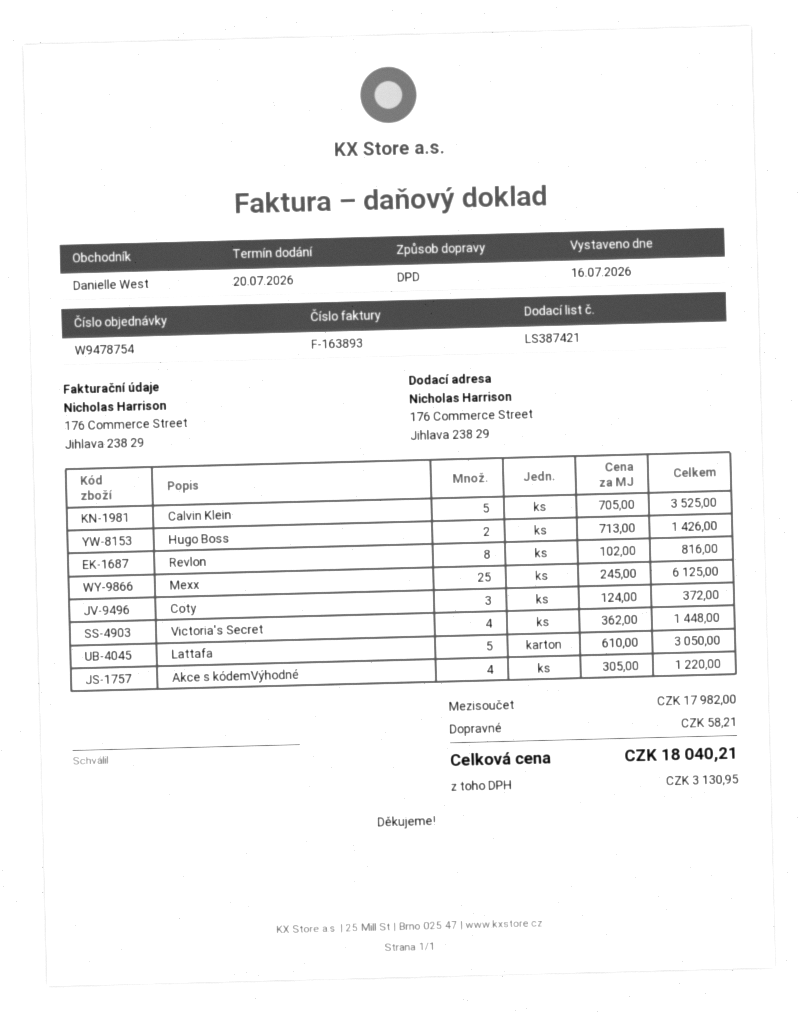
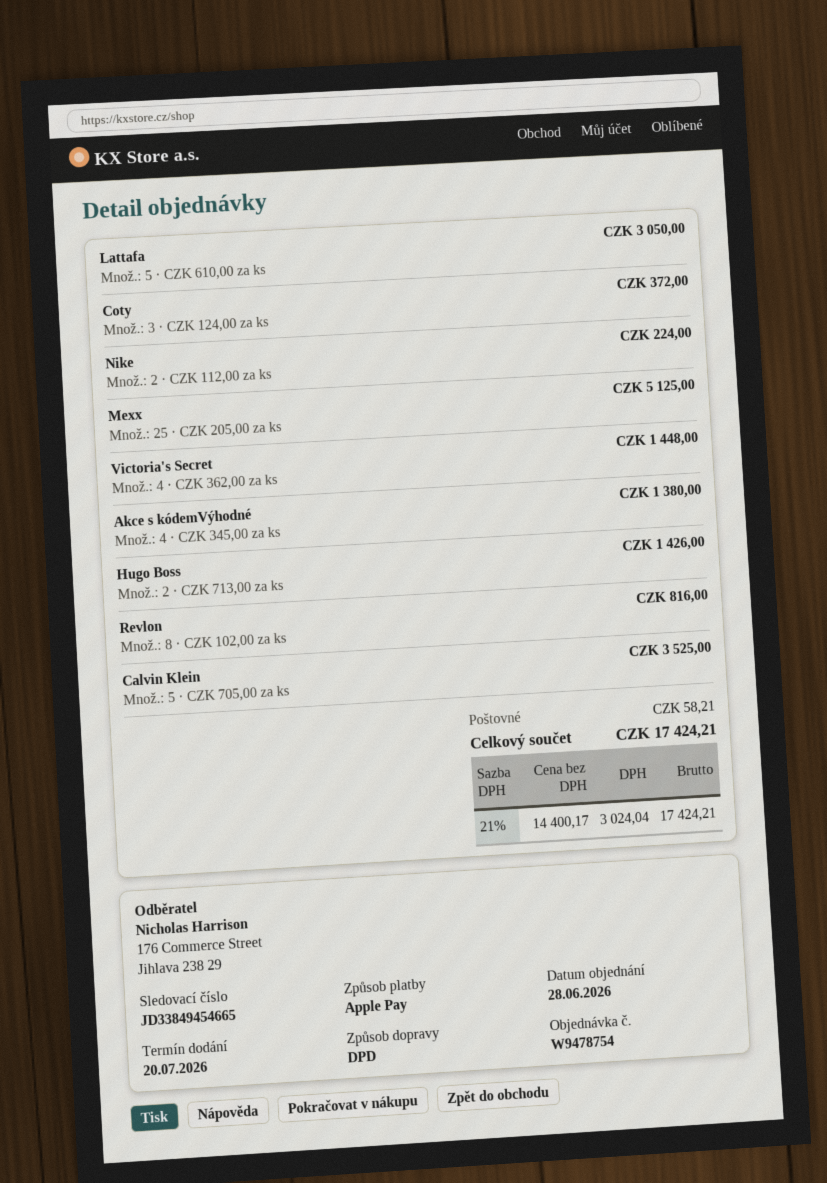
Mexx: 25 x 245.00 = 6125.00 -> 25 x 205.00 = 5125.00
Akce s kódemVýhodné: 4 x 305.00 = 1220.00 -> 4 x 345.00 = 1380.00
Nike: none -> 2 x 112.00 = 224.00
tax: 3130.95 -> 3024.04
total: 18040.21 -> 17424.21

